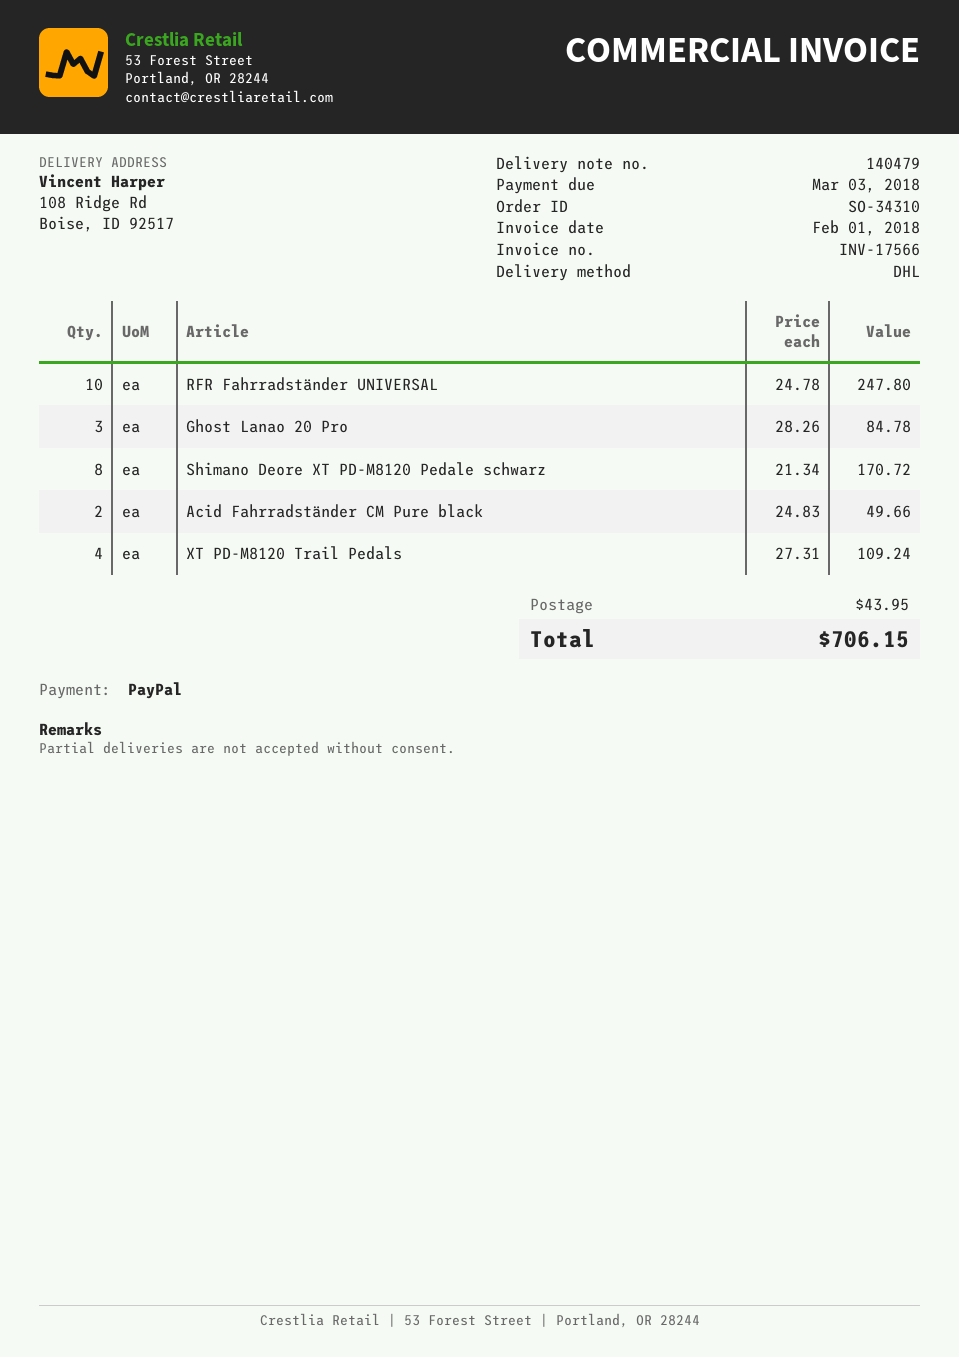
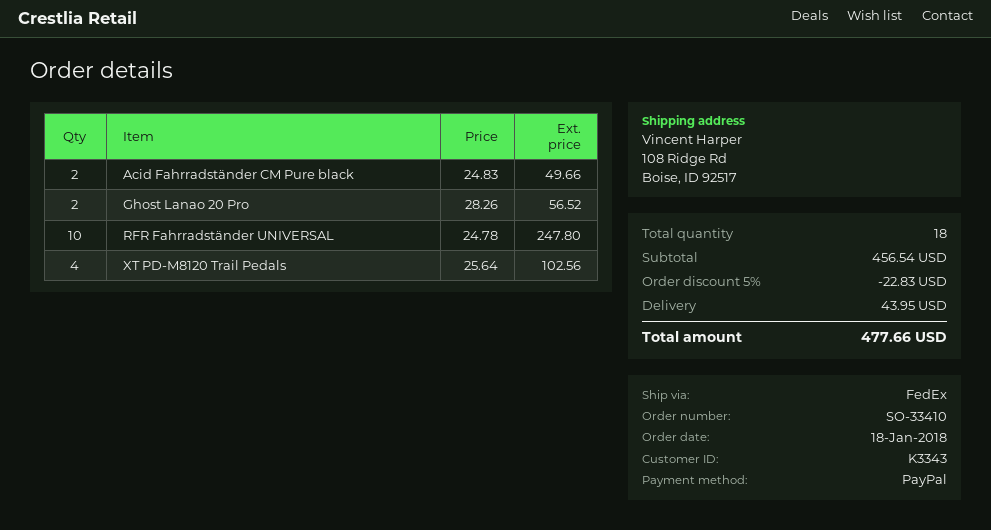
order number: SO-34310 -> SO-33410
shipping method: DHL -> FedEx
Ghost Lanao 20 Pro: 3 x 28.26 = 84.78 -> 2 x 28.26 = 56.52
Shimano Deore XT PD-M8120 Pedale schwarz: 8 x 21.34 = 170.72 -> none
XT PD-M8120 Trail Pedals: 4 x 27.31 = 109.24 -> 4 x 25.64 = 102.56
discount: none -> 5% = 22.83
total: 706.15 -> 477.66

